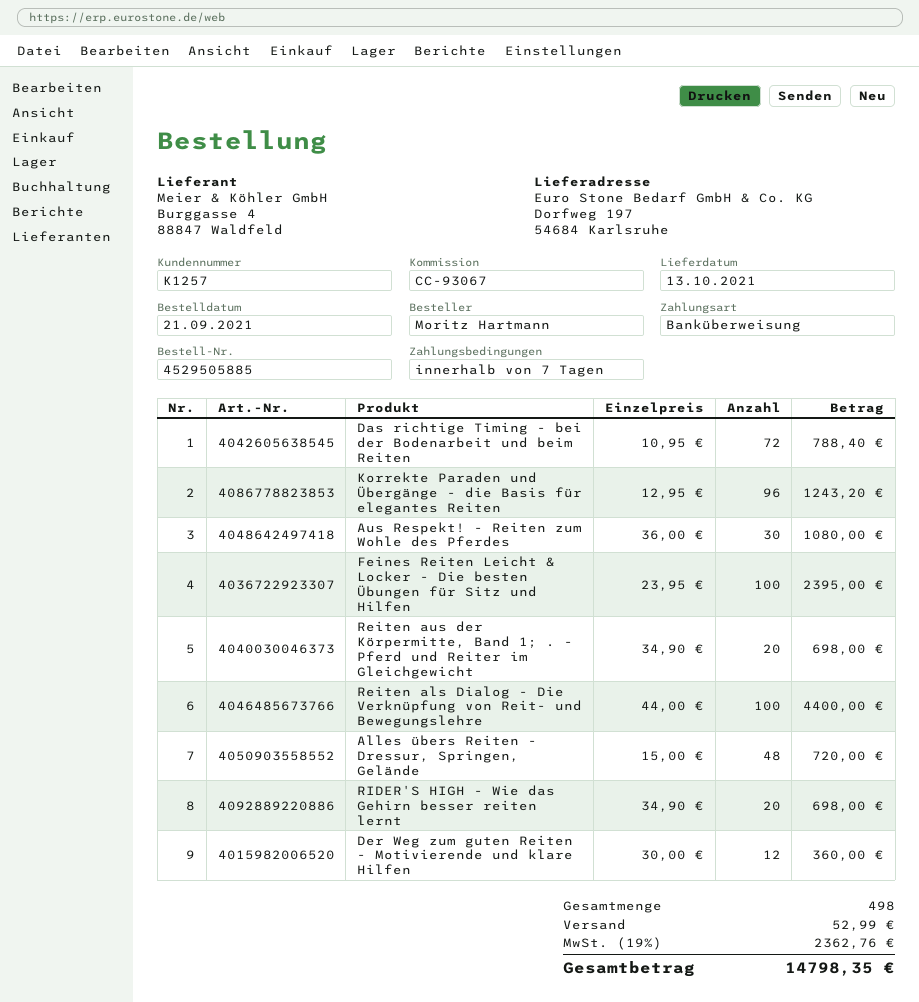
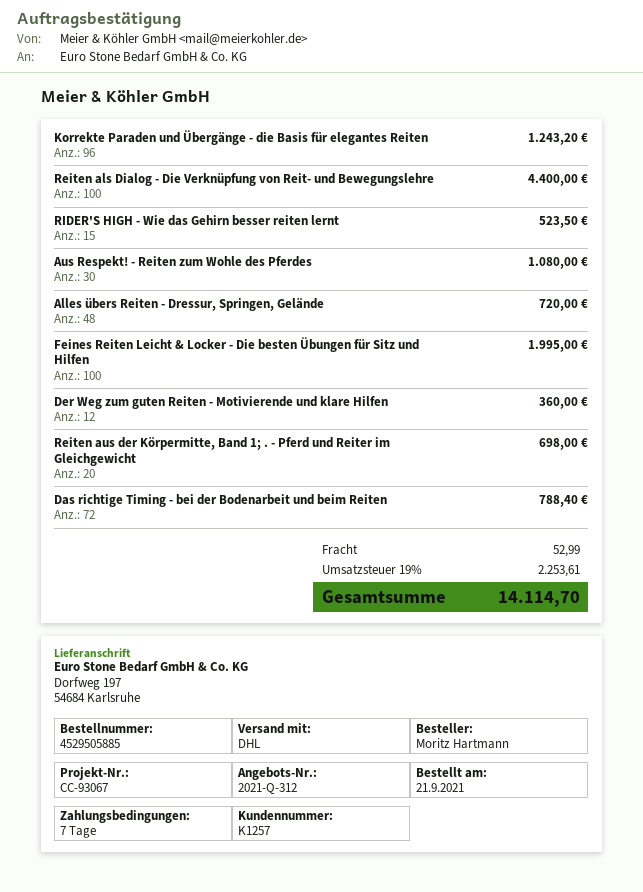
Feines Reiten Leicht & Locker - Die besten Übungen für Sitz und Hilfen: 100 for 2395.00 -> 100 for 1995.00
RIDER'S HIGH - Wie das Gehirn besser reiten lernt: 20 for 698.00 -> 15 for 523.50
tax: 19% = 2362.76 -> 19% = 2253.61
total: 14798.35 -> 14114.70

